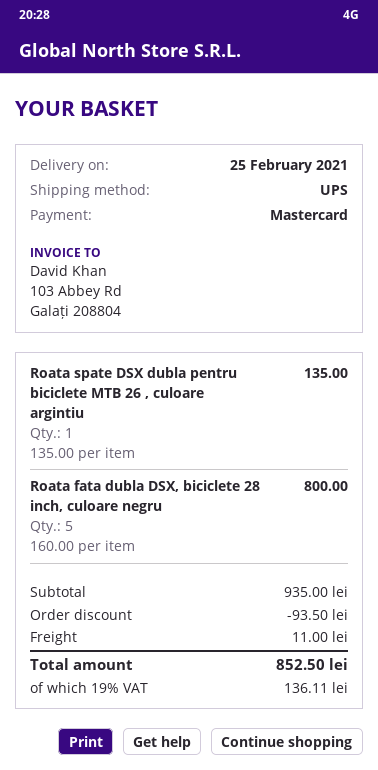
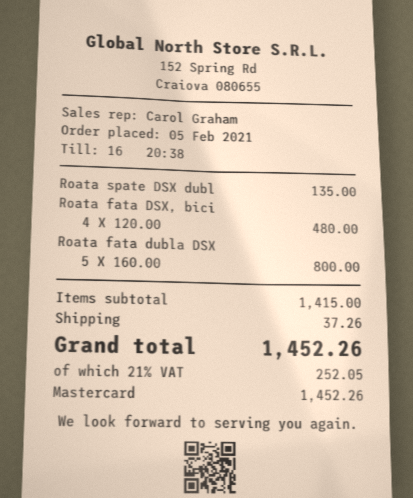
Roata fata DSX, bici: none -> 4 x 120.00 = 480.00
subtotal: 935.00 -> 1415.00
discount: 93.50 -> none
shipping: 11.00 -> 37.26
tax: 19% = 136.11 -> 21% = 252.05
total: 852.50 -> 1452.26

